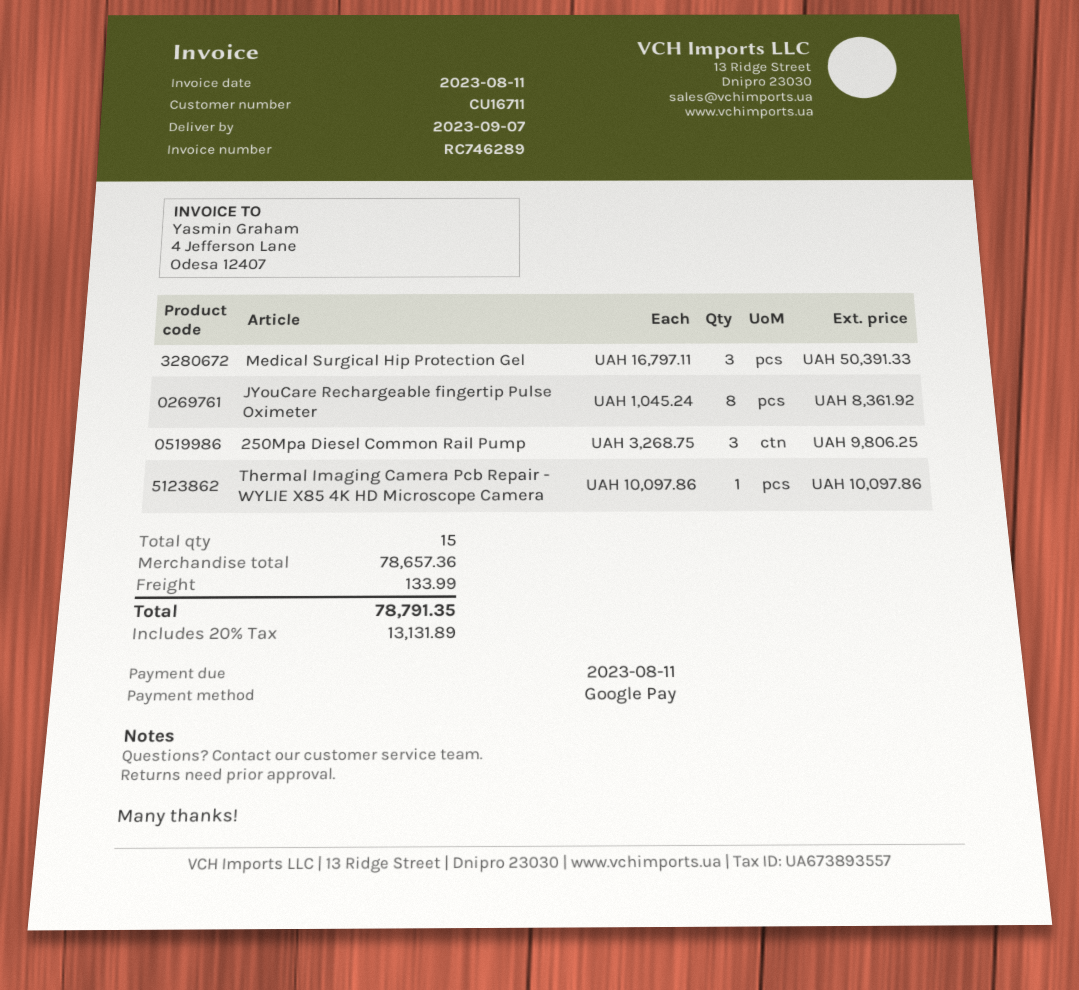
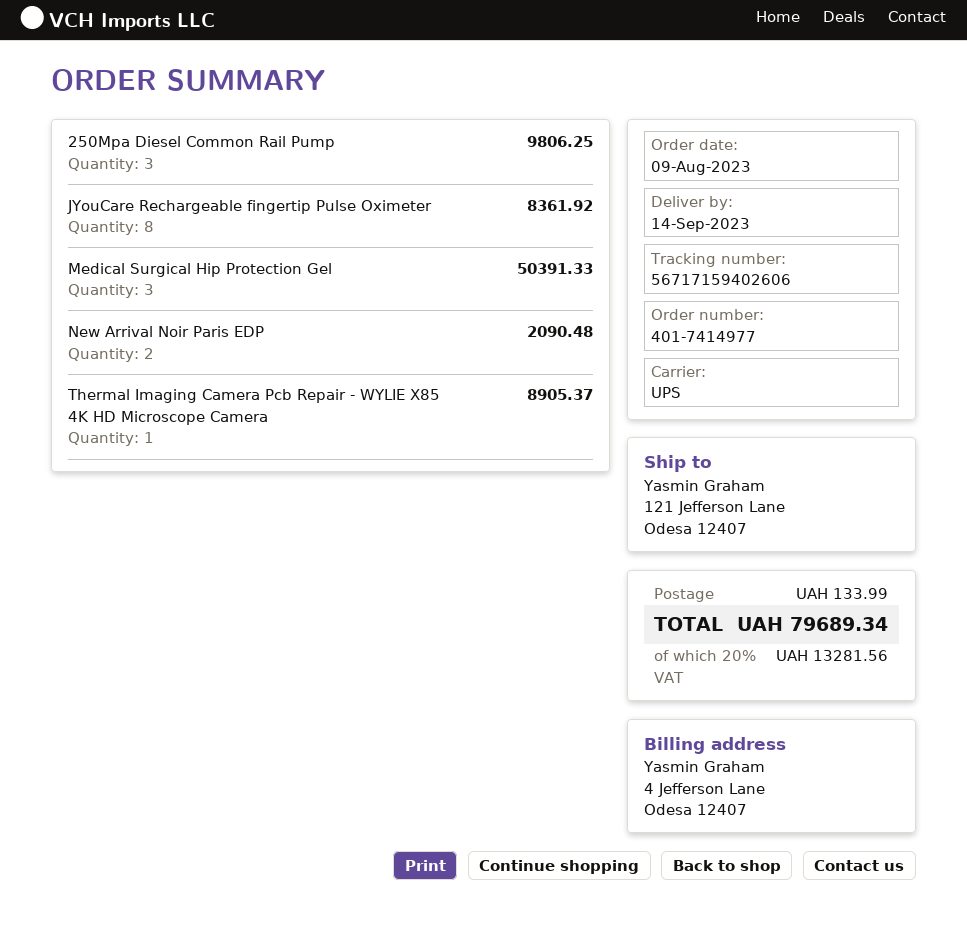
delivery date: 2023-09-07 -> 2023-09-14
Thermal Imaging Camera Pcb Repair - WYLIE X85 4K HD Microscope Camera: 1 for 10097.86 -> 1 for 8905.37
New Arrival Noir Paris EDP: none -> 2 for 2090.48
tax: 20% = 13131.89 -> 20% = 13281.56
total: 78791.35 -> 79689.34

